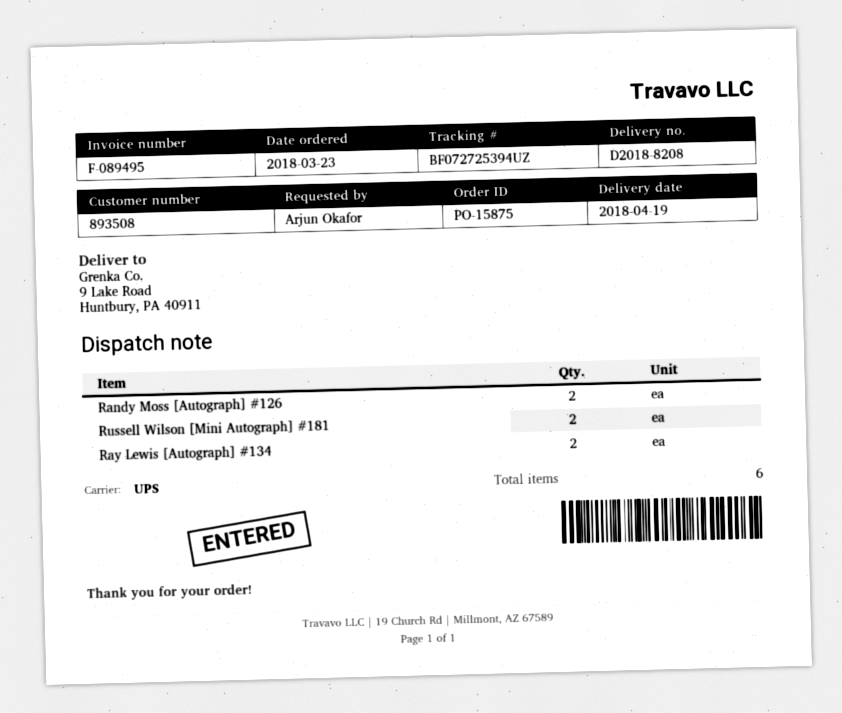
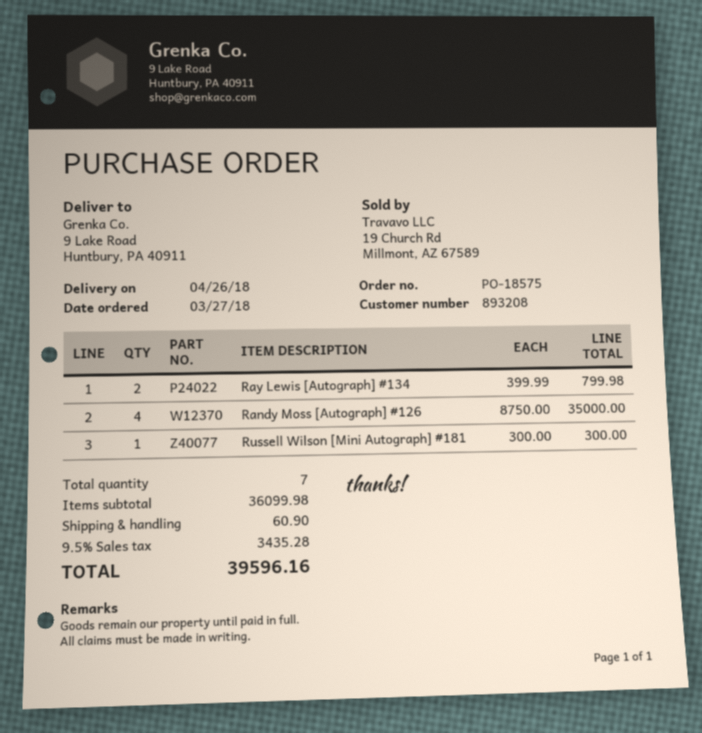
order number: PO-15875 -> PO-18575
order date: 2018-03-23 -> 2018-03-27
delivery date: 2018-04-19 -> 2018-04-26
customer number: 893508 -> 893208
Randy Moss [Autograph] #126: 2 -> 4
Russell Wilson [Mini Autograph] #181: 2 -> 1
total quantity: 6 -> 7

